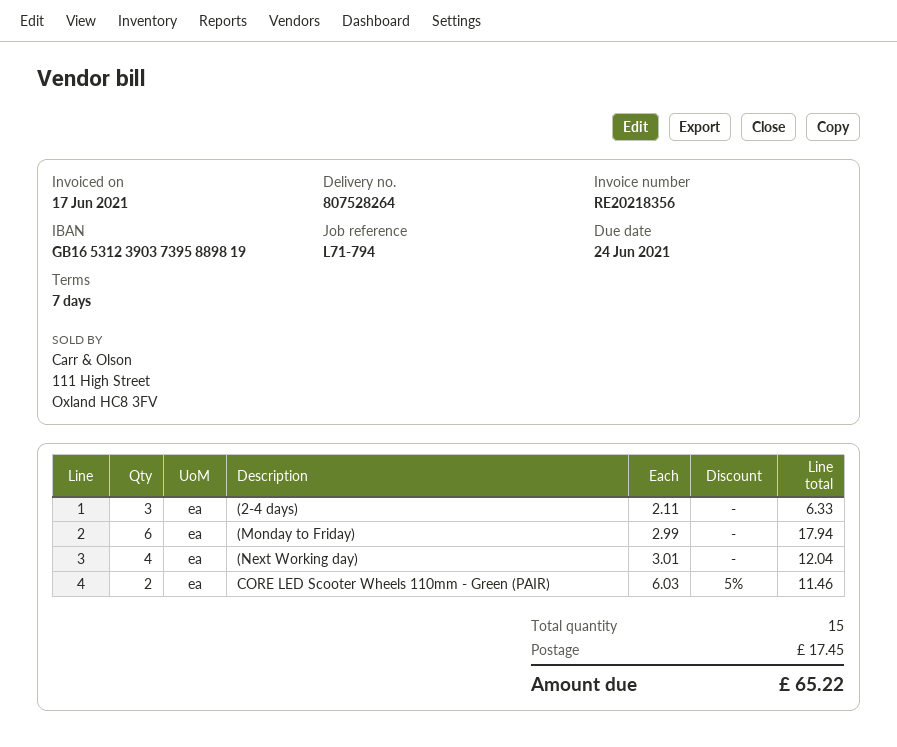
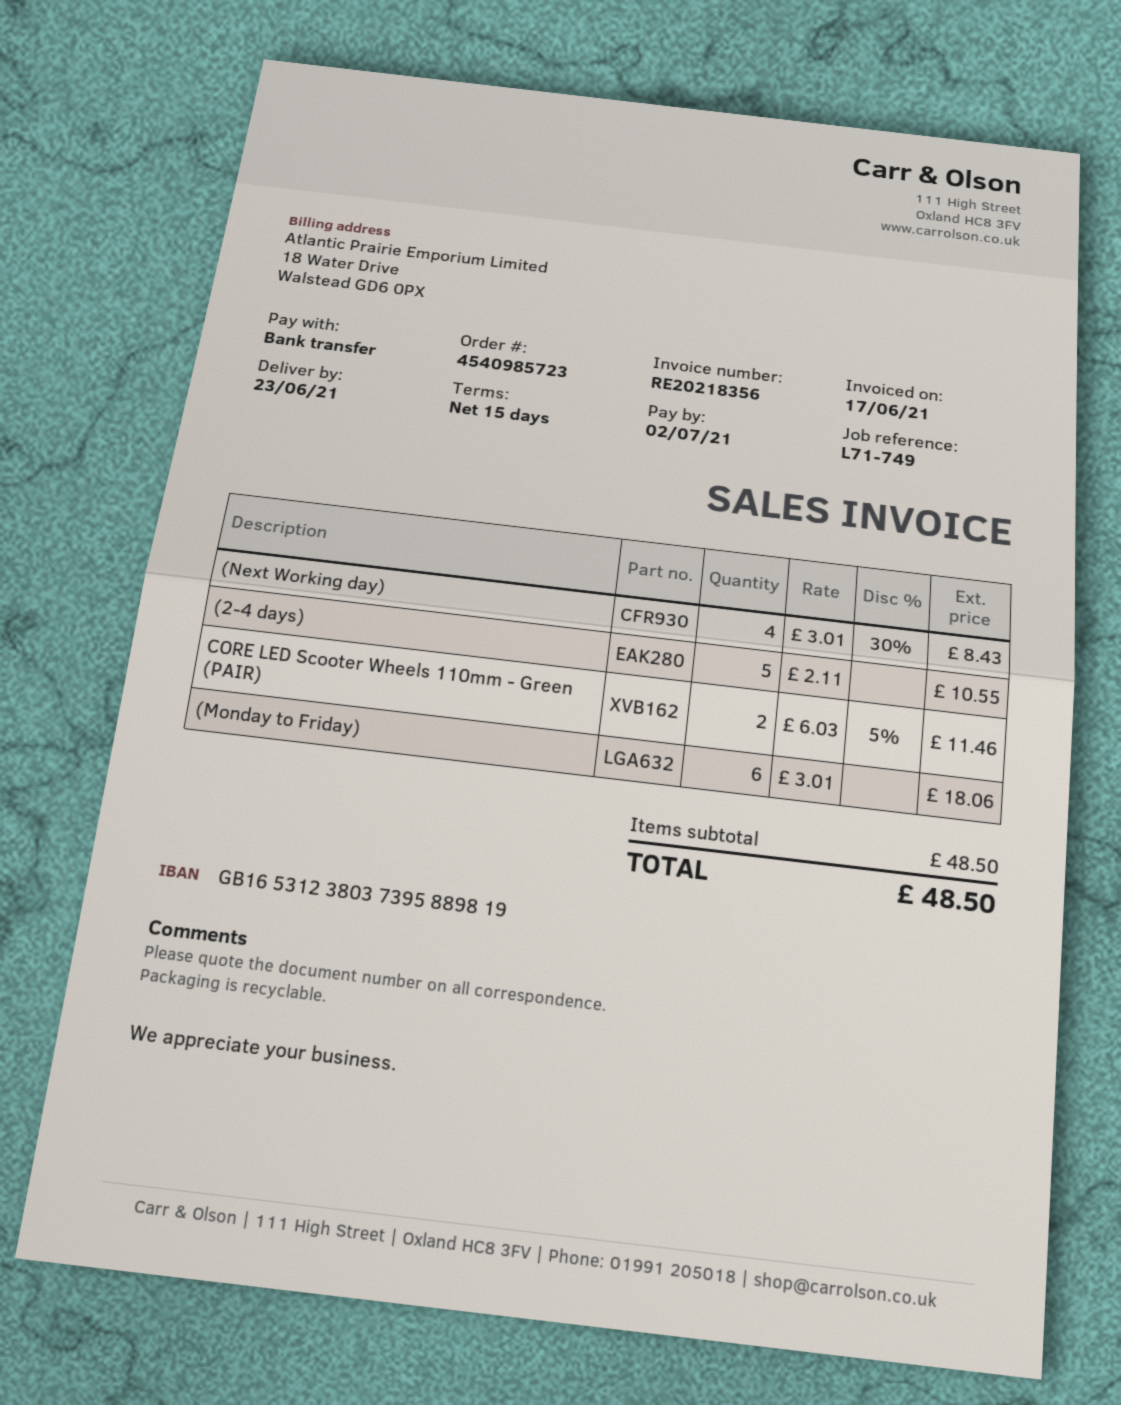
payment terms: 7 days -> 15 days
due date: 2021-06-24 -> 2021-07-02
reference: L71-794 -> L71-749
bank account: GB16531239037395889819 -> GB16531238037395889819
(2-4 days): 3 x 2.11 = 6.33 -> 5 x 2.11 = 10.55
(Monday to Friday): 6 x 2.99 = 17.94 -> 6 x 3.01 = 18.06
(Next Working day): 4 x 3.01 = 12.04 -> 4 x 3.01 - 30% = 8.43
shipping: 17.45 -> none
total: 65.22 -> 48.50

